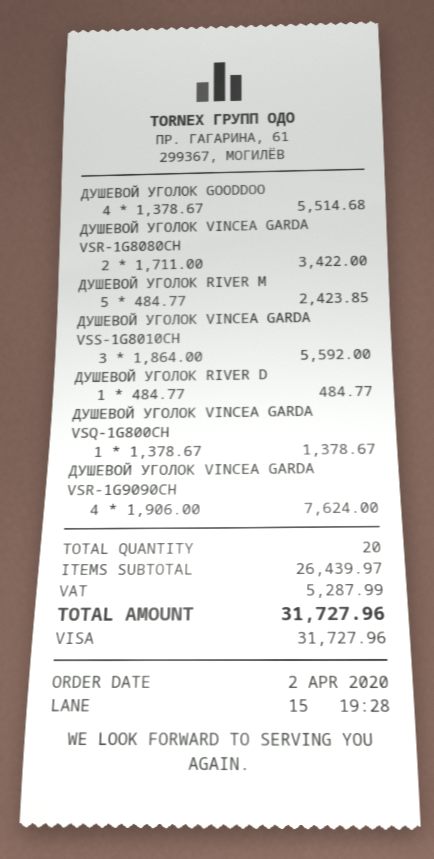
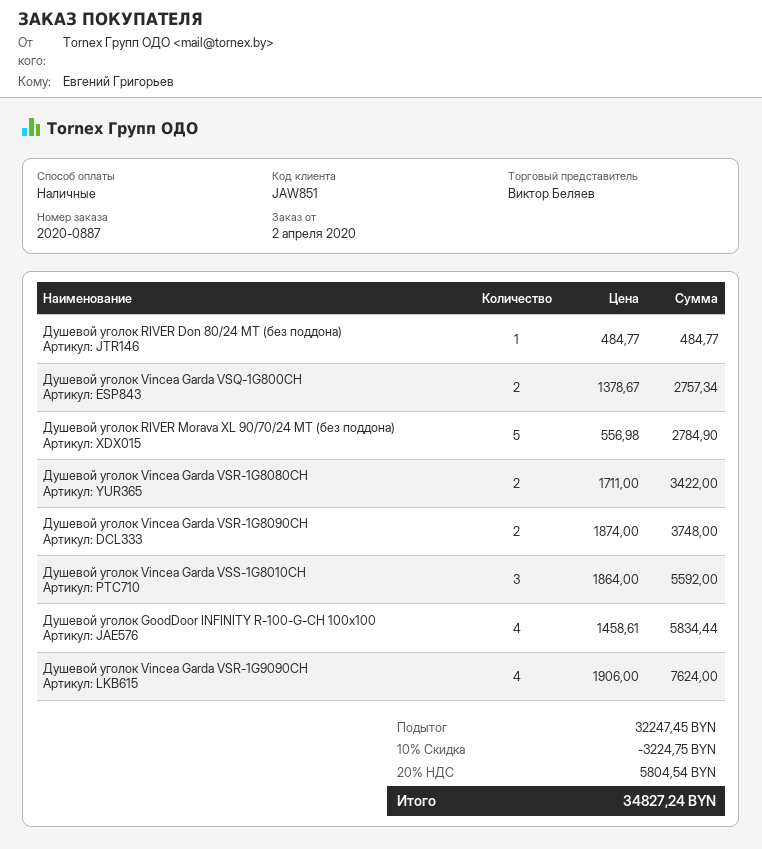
payment method: Visa -> cash
ДУШЕВОЙ УГОЛОК GOODDOO: 4 x 1378.67 = 5514.68 -> 4 x 1458.61 = 5834.44
ДУШЕВОЙ УГОЛОК RIVER M: 5 x 484.77 = 2423.85 -> 5 x 556.98 = 2784.90
ДУШЕВОЙ УГОЛОК VINCEA GARDA VSQ-1G800CH: 1 x 1378.67 = 1378.67 -> 2 x 1378.67 = 2757.34
Душевой уголок Vincea Garda VSR-1G8090CH: none -> 2 x 1874.00 = 3748.00
subtotal: 26439.97 -> 32247.45
discount: none -> 10% = 3224.75
tax: 5287.99 -> 5804.54
total: 31727.96 -> 34827.24

